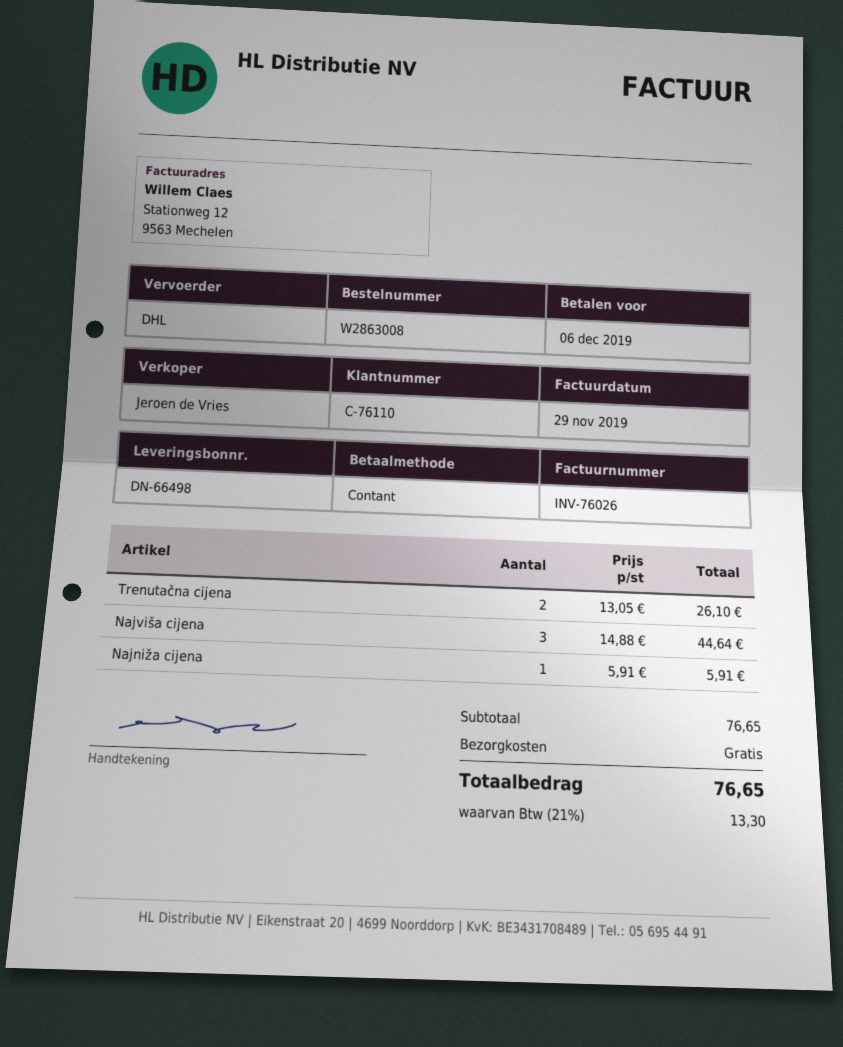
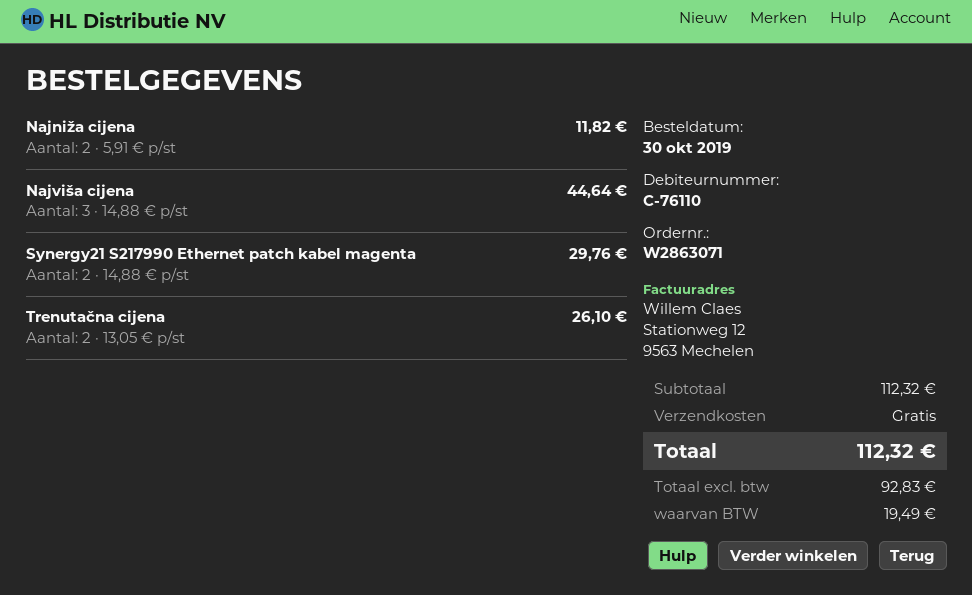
order number: W2863008 -> W2863071
Najniža cijena: 1 x 5.91 = 5.91 -> 2 x 5.91 = 11.82
Synergy21 S217990 Ethernet patch kabel magenta: none -> 2 x 14.88 = 29.76
subtotal: 76.65 -> 112.32
tax: 13.30 -> 19.49
total: 76.65 -> 112.32

